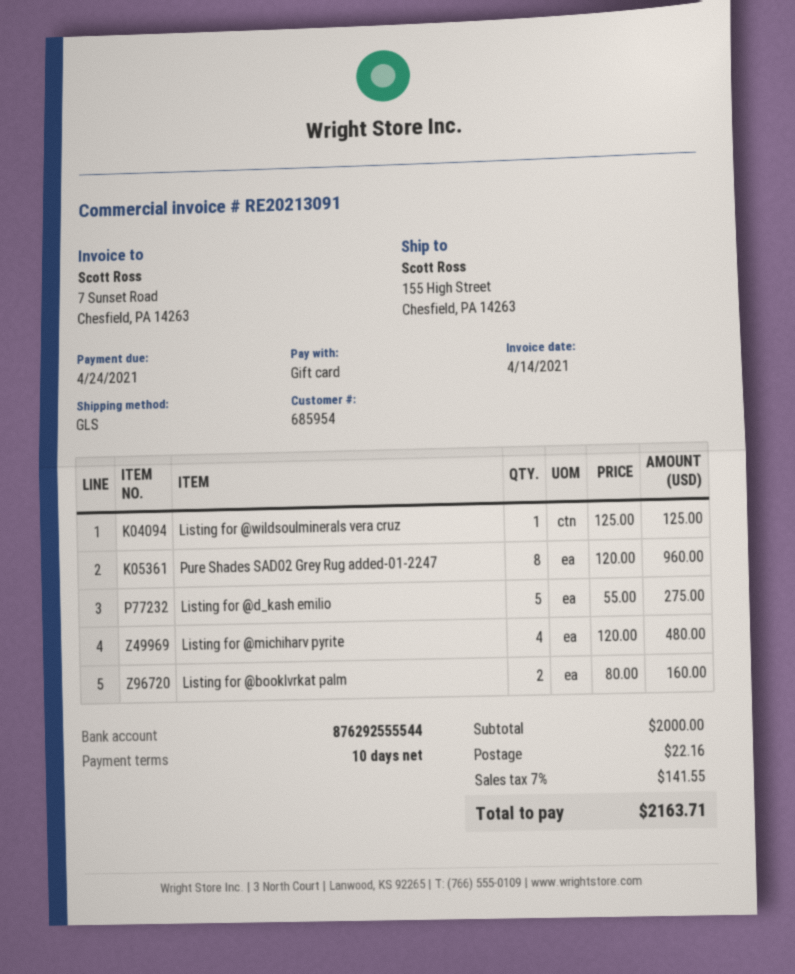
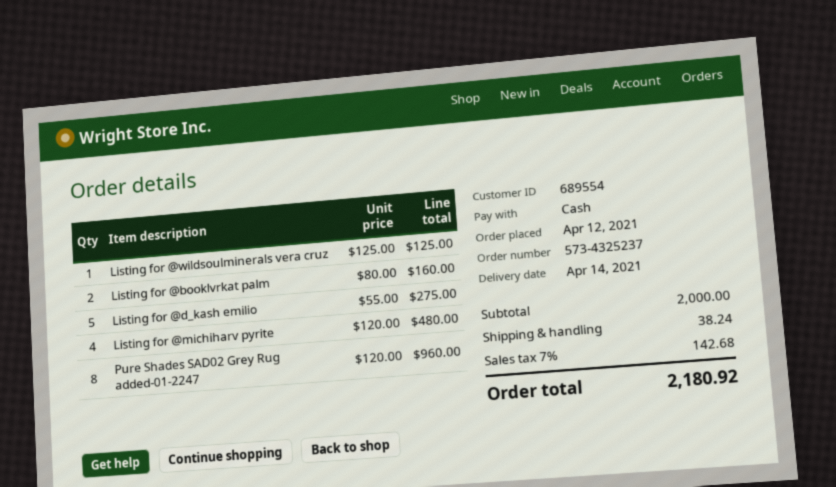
customer number: 685954 -> 689554
payment method: gift card -> cash
shipping: 22.16 -> 38.24
tax: 7% = 141.55 -> 7% = 142.68
total: 2163.71 -> 2180.92

